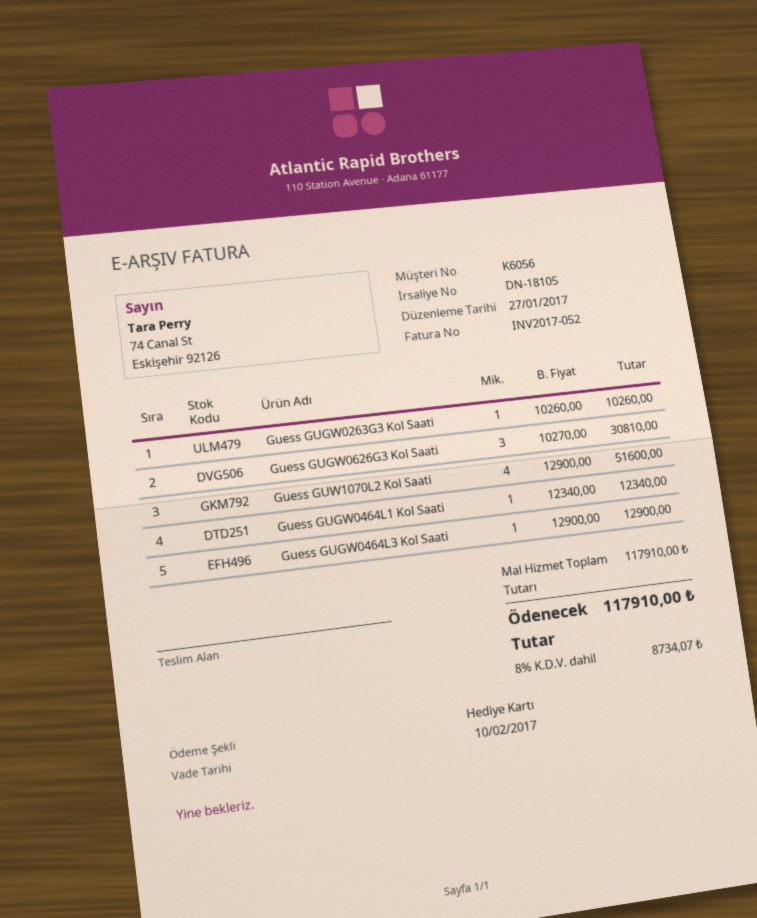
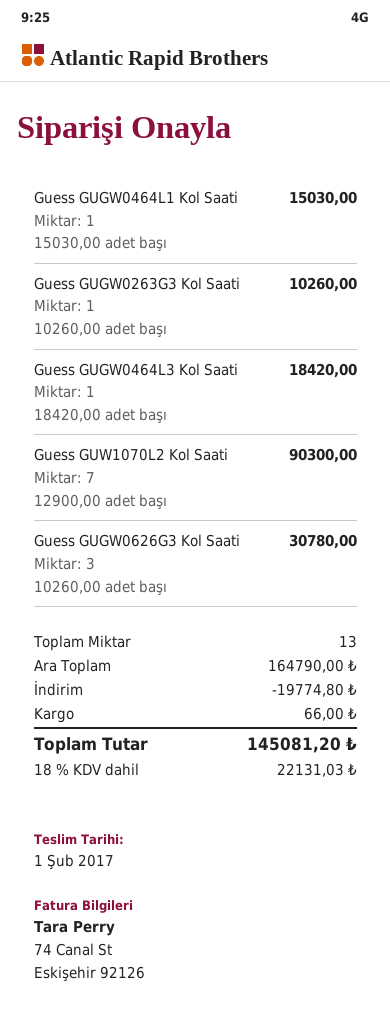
Guess GUGW0626G3 Kol Saati: 3 x 10270.00 = 30810.00 -> 3 x 10260.00 = 30780.00
Guess GUW1070L2 Kol Saati: 4 x 12900.00 = 51600.00 -> 7 x 12900.00 = 90300.00
Guess GUGW0464L1 Kol Saati: 1 x 12340.00 = 12340.00 -> 1 x 15030.00 = 15030.00
Guess GUGW0464L3 Kol Saati: 1 x 12900.00 = 12900.00 -> 1 x 18420.00 = 18420.00
subtotal: 117910.00 -> 164790.00
discount: none -> 19774.80
shipping: none -> 66.00
tax: 8% = 8734.07 -> 18% = 22131.03
total: 117910.00 -> 145081.20

